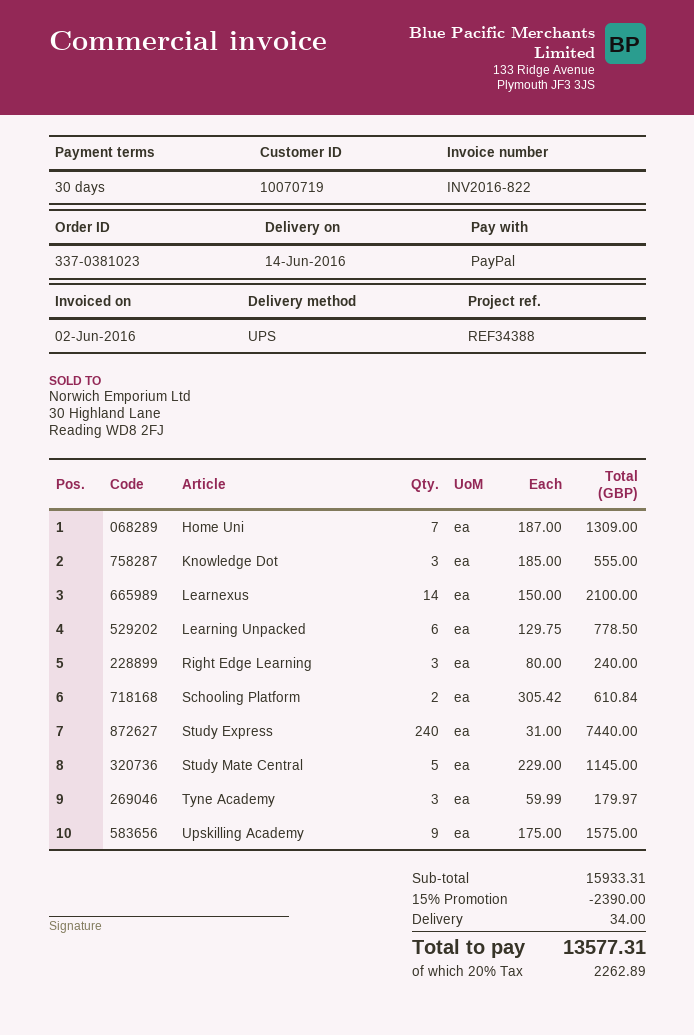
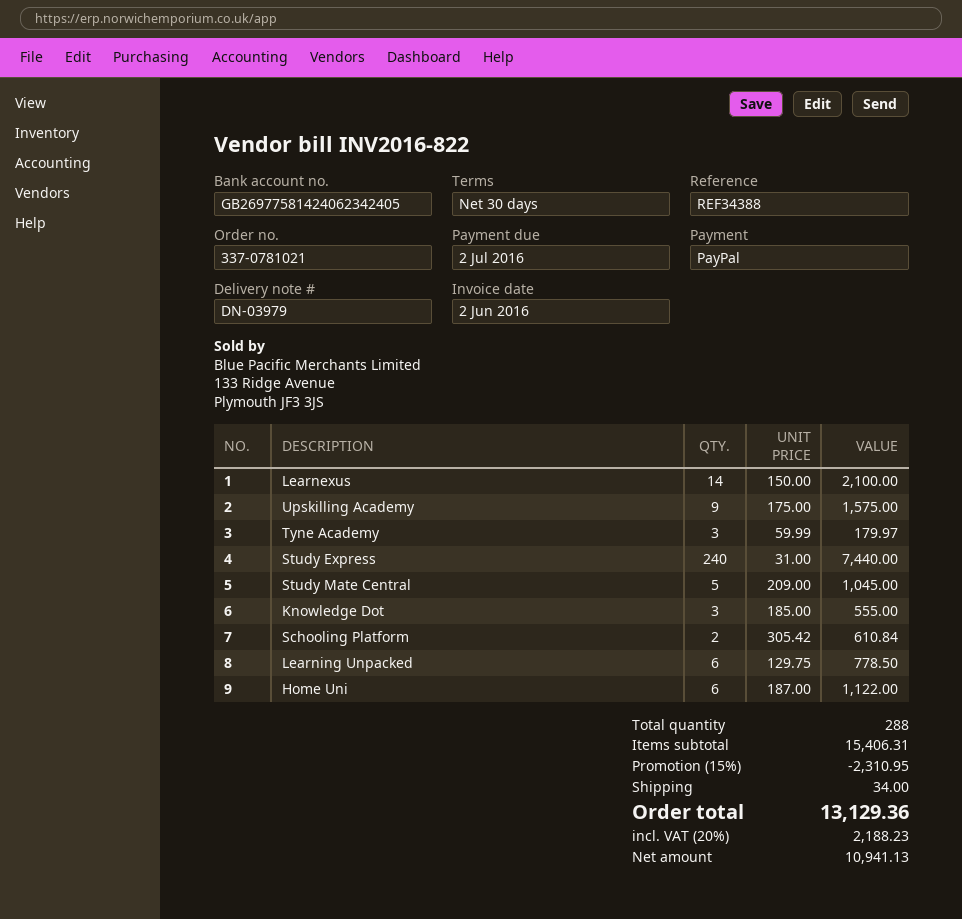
order number: 337-0381023 -> 337-0781021
Home Uni: 7 x 187.00 = 1309.00 -> 6 x 187.00 = 1122.00
Right Edge Learning: 3 x 80.00 = 240.00 -> none
Study Mate Central: 5 x 229.00 = 1145.00 -> 5 x 209.00 = 1045.00
subtotal: 15933.31 -> 15406.31
discount: 15% = 2390.00 -> 15% = 2310.95
tax: 20% = 2262.89 -> 20% = 2188.23
total: 13577.31 -> 13129.36

